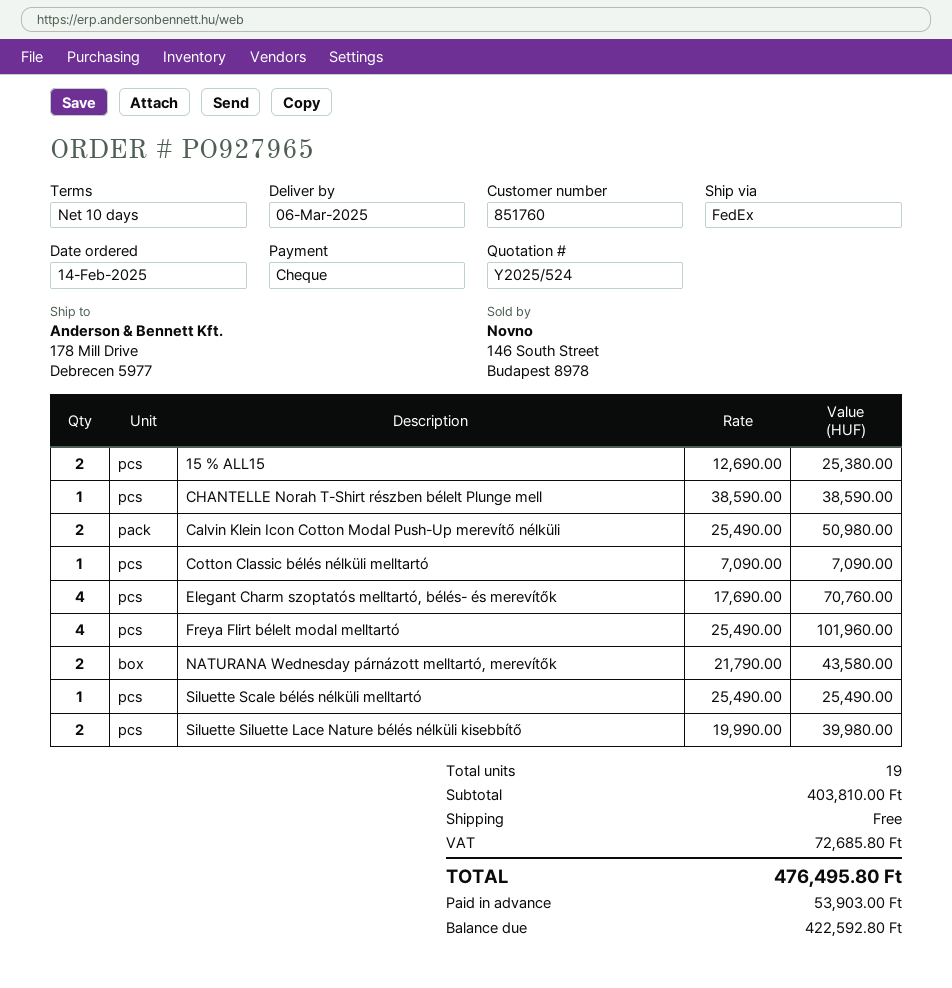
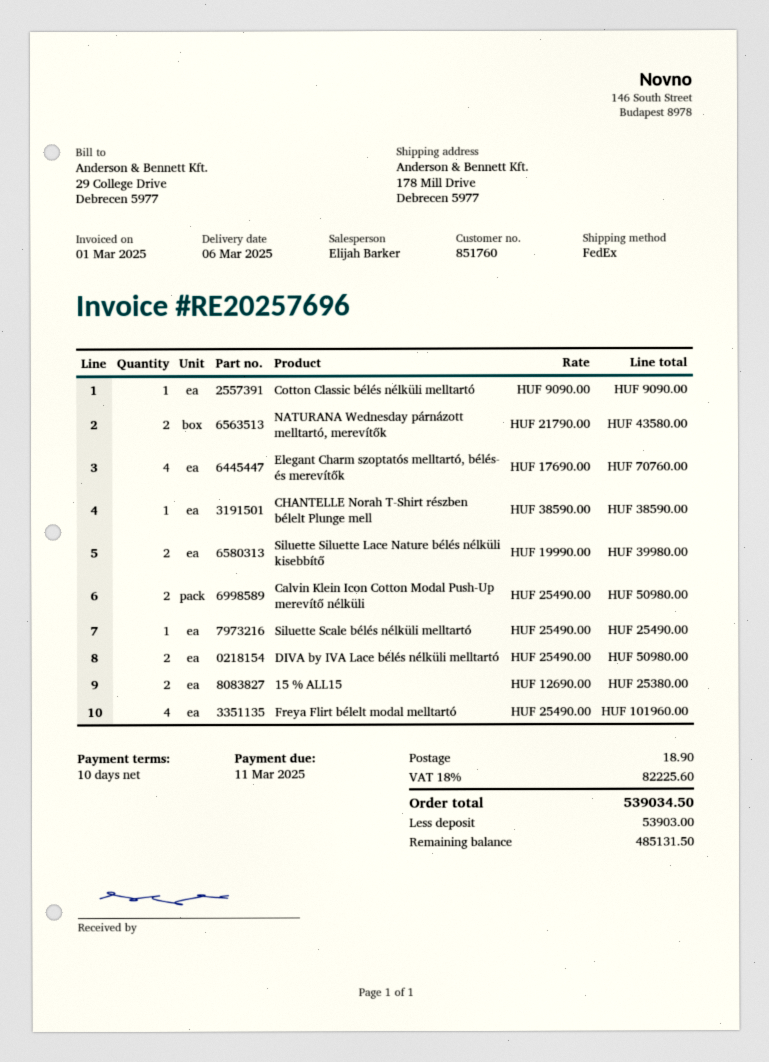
Cotton Classic bélés nélküli melltartó: 1 x 7090.00 = 7090.00 -> 1 x 9090.00 = 9090.00
DIVA by IVA Lace bélés nélküli melltartó: none -> 2 x 25490.00 = 50980.00
shipping: 0.00 -> 18.90
tax: 72685.80 -> 82225.60
total: 476495.80 -> 539034.50
balance: 422592.80 -> 485131.50

